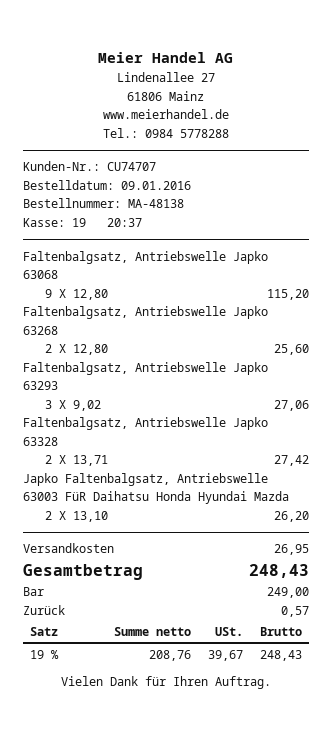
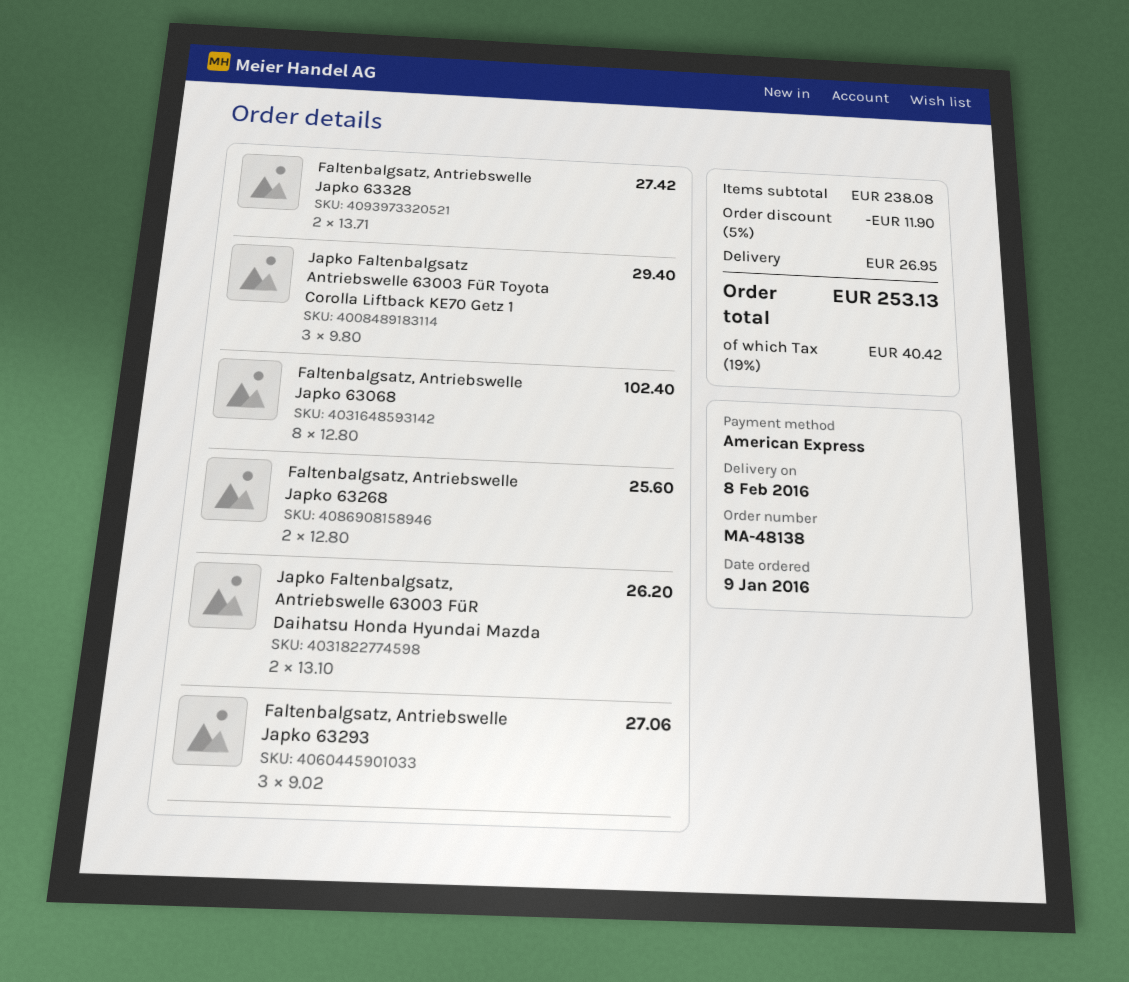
payment method: cash -> American Express
Faltenbalgsatz, Antriebswelle Japko 63068: 9 x 12.80 = 115.20 -> 8 x 12.80 = 102.40
Japko Faltenbalgsatz Antriebswelle 63003 FüR Toyota Corolla Liftback KE70 Getz 1: none -> 3 x 9.80 = 29.40
discount: none -> 5% = 11.90
tax: 19% = 39.67 -> 19% = 40.42
total: 248.43 -> 253.13

